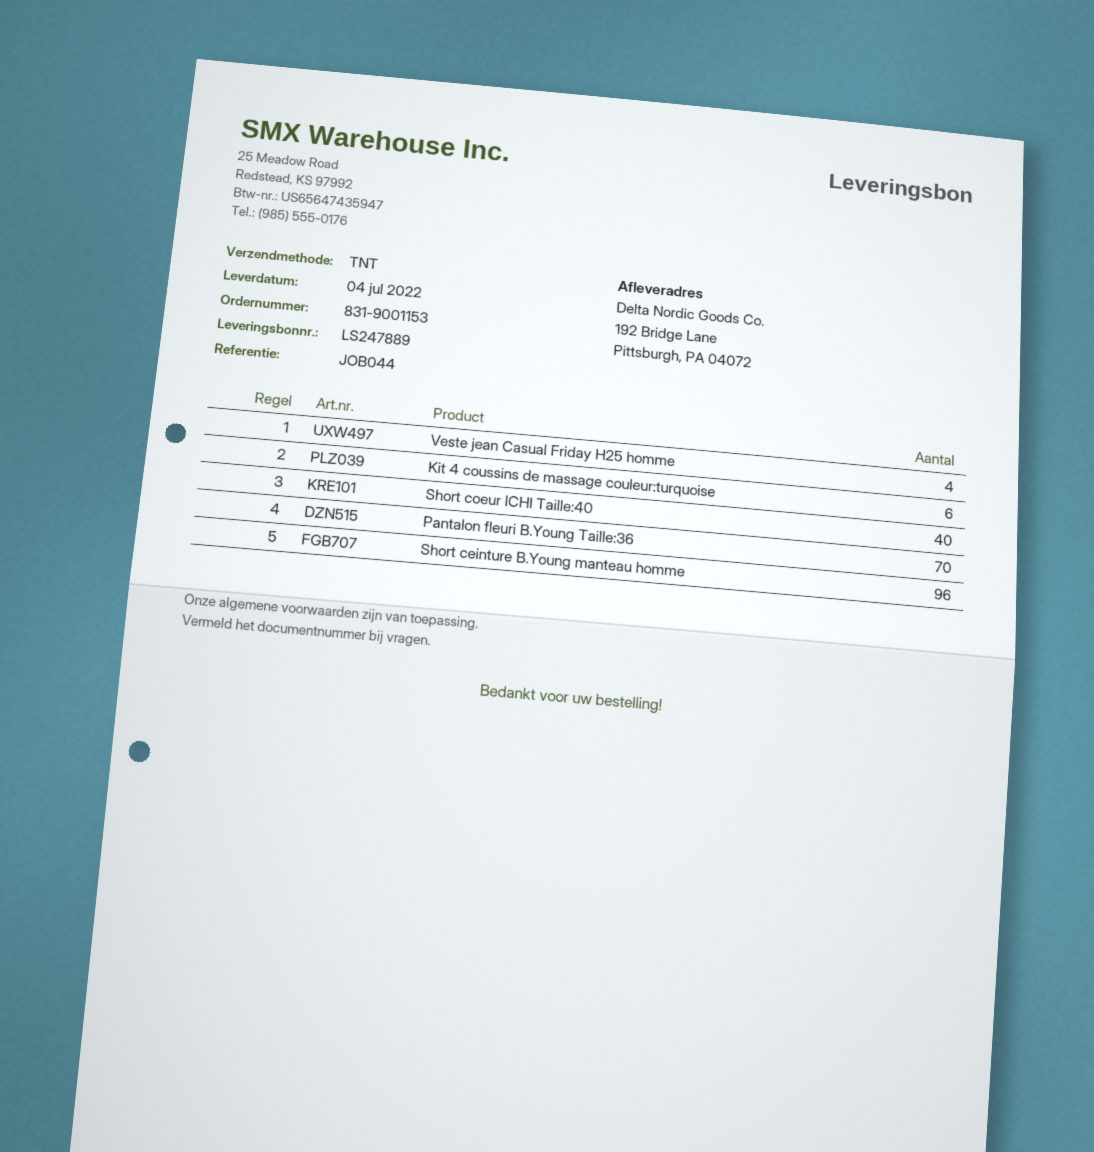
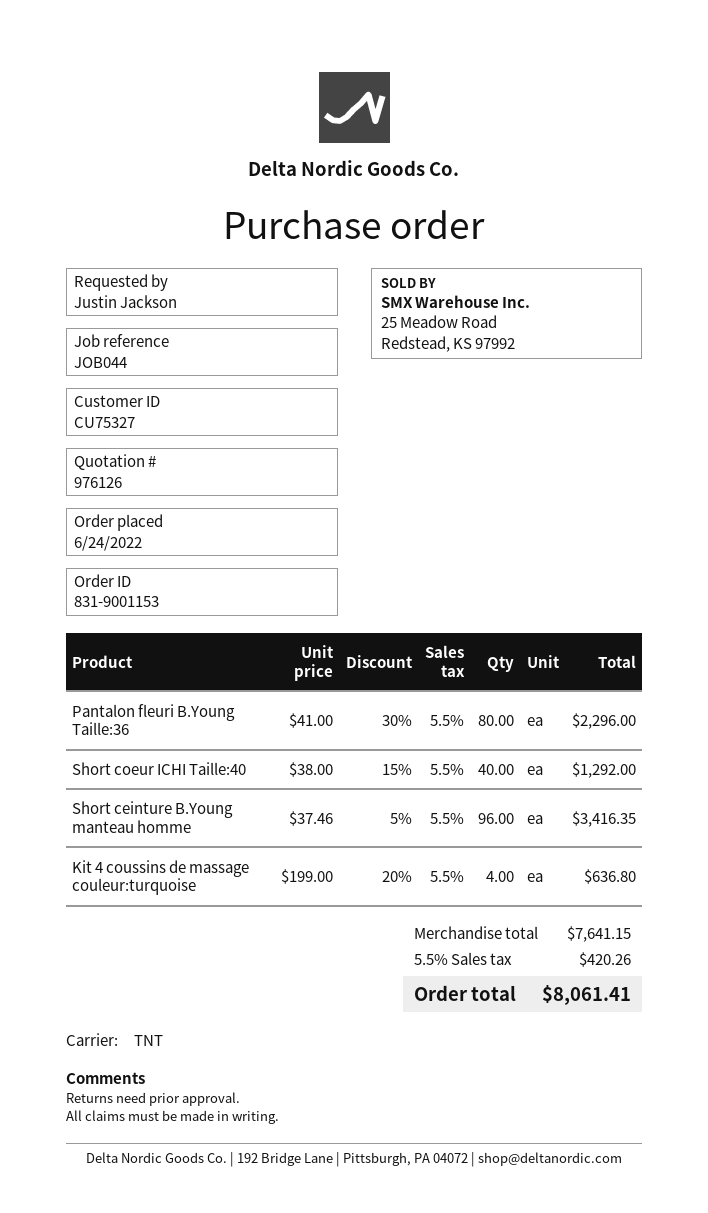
Veste jean Casual Friday H25 homme: 4 -> none
Kit 4 coussins de massage couleur:turquoise: 6 -> 4
Pantalon fleuri B.Young Taille:36: 70 -> 80

